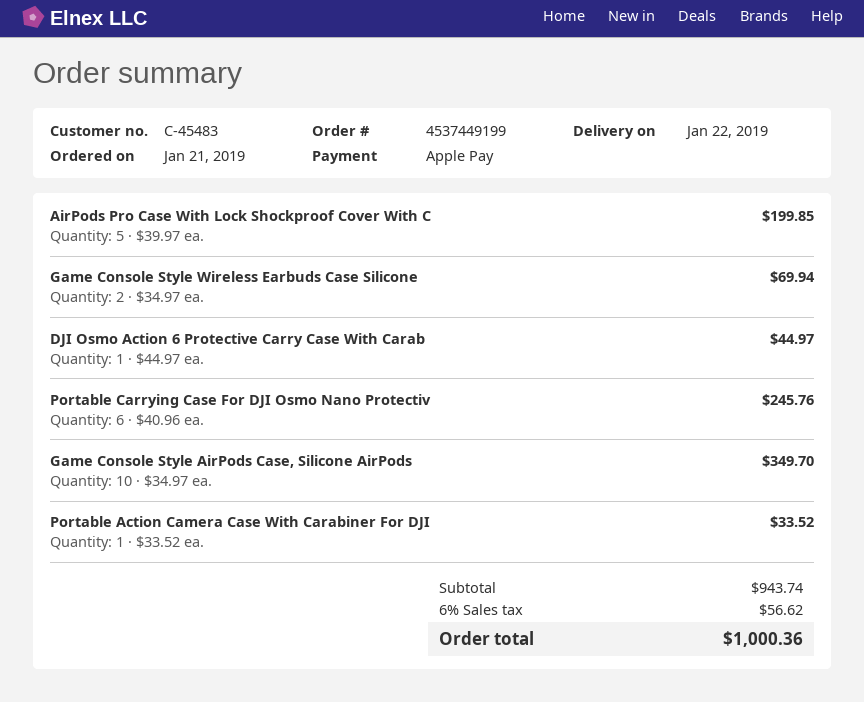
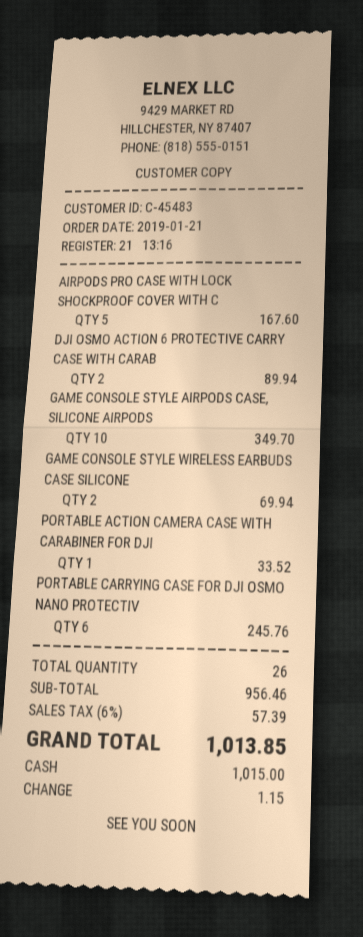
payment method: Apple Pay -> cash
AirPods Pro Case With Lock Shockproof Cover With C: 5 for 199.85 -> 5 for 167.60
DJI Osmo Action 6 Protective Carry Case With Carab: 1 for 44.97 -> 2 for 89.94
subtotal: 943.74 -> 956.46
tax: 6% = 56.62 -> 6% = 57.39
total: 1000.36 -> 1013.85

